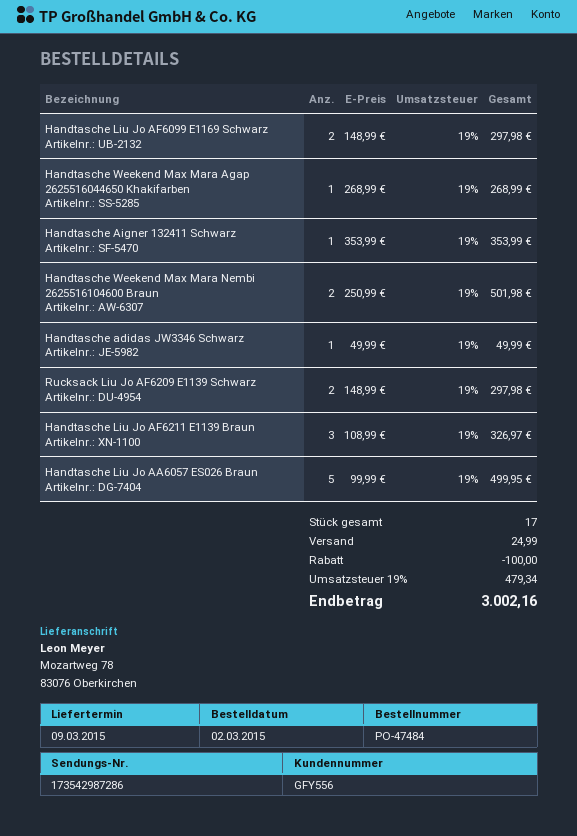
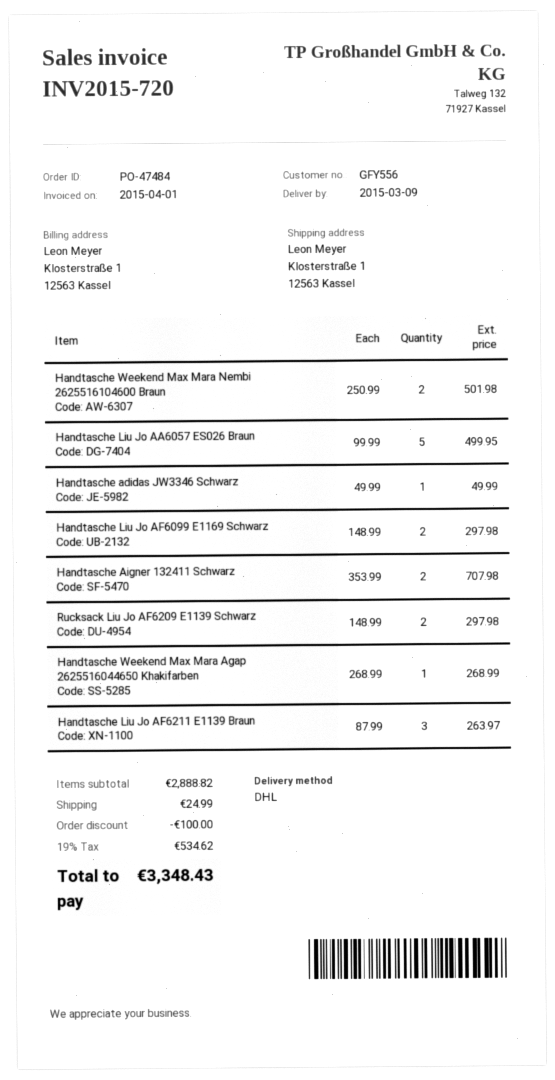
ship to: Mozartweg 78, 83076 Oberkirchen -> Klosterstraße 1, 12563 Kassel
Handtasche Aigner 132411 Schwarz: 1 x 353.99 = 353.99 -> 2 x 353.99 = 707.98
Handtasche Liu Jo AF6211 E1139 Braun: 3 x 108.99 = 326.97 -> 3 x 87.99 = 263.97
tax: 19% = 479.34 -> 19% = 534.62
total: 3002.16 -> 3348.43

